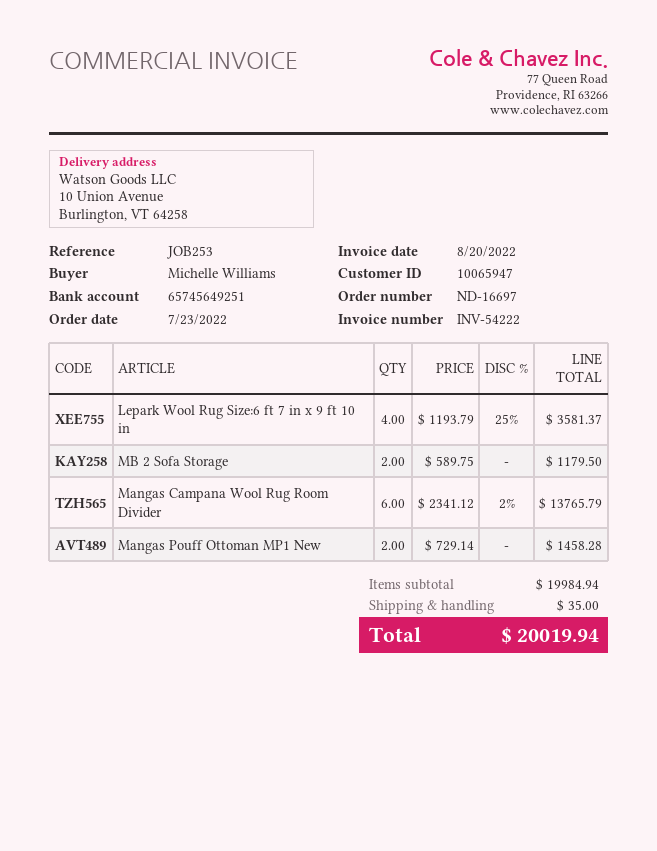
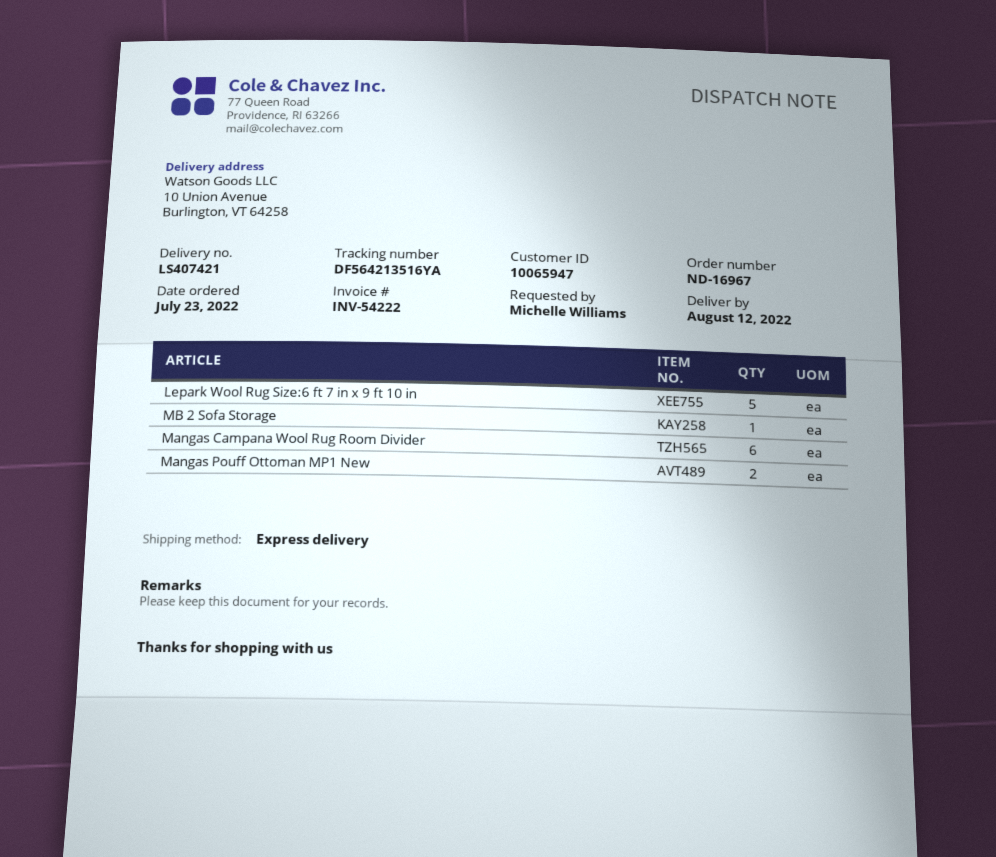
order number: ND-16697 -> ND-16967
Lepark Wool Rug Size:6 ft 7 in x 9 ft 10 in: 4 -> 5
MB 2 Sofa Storage: 2 -> 1

